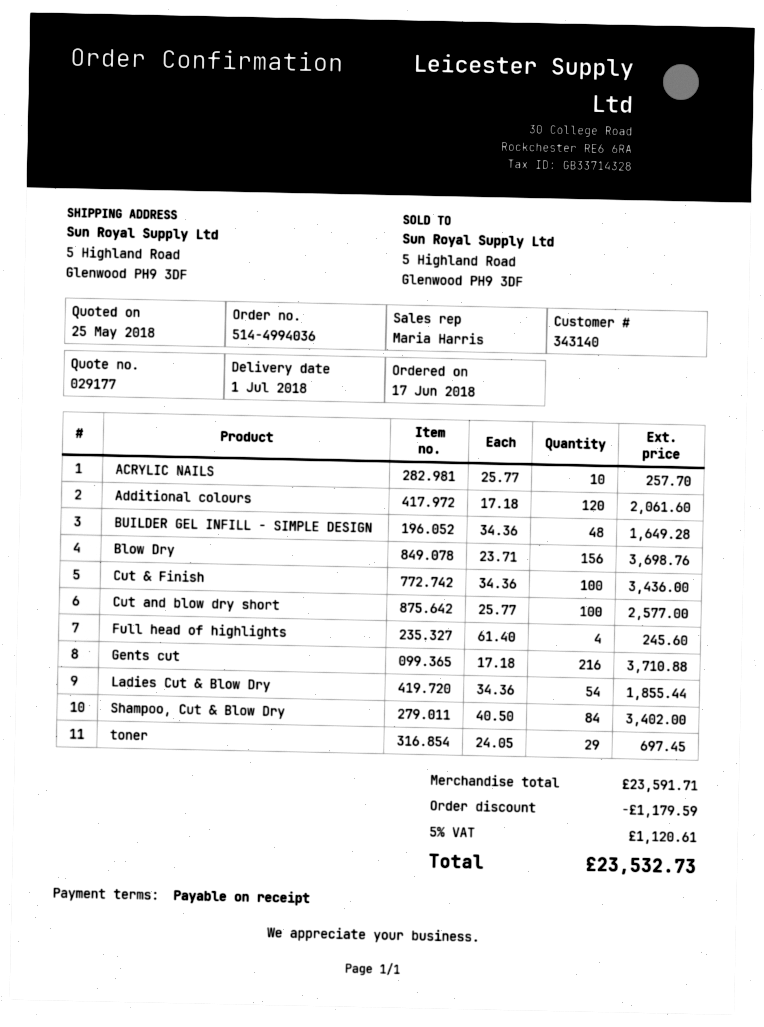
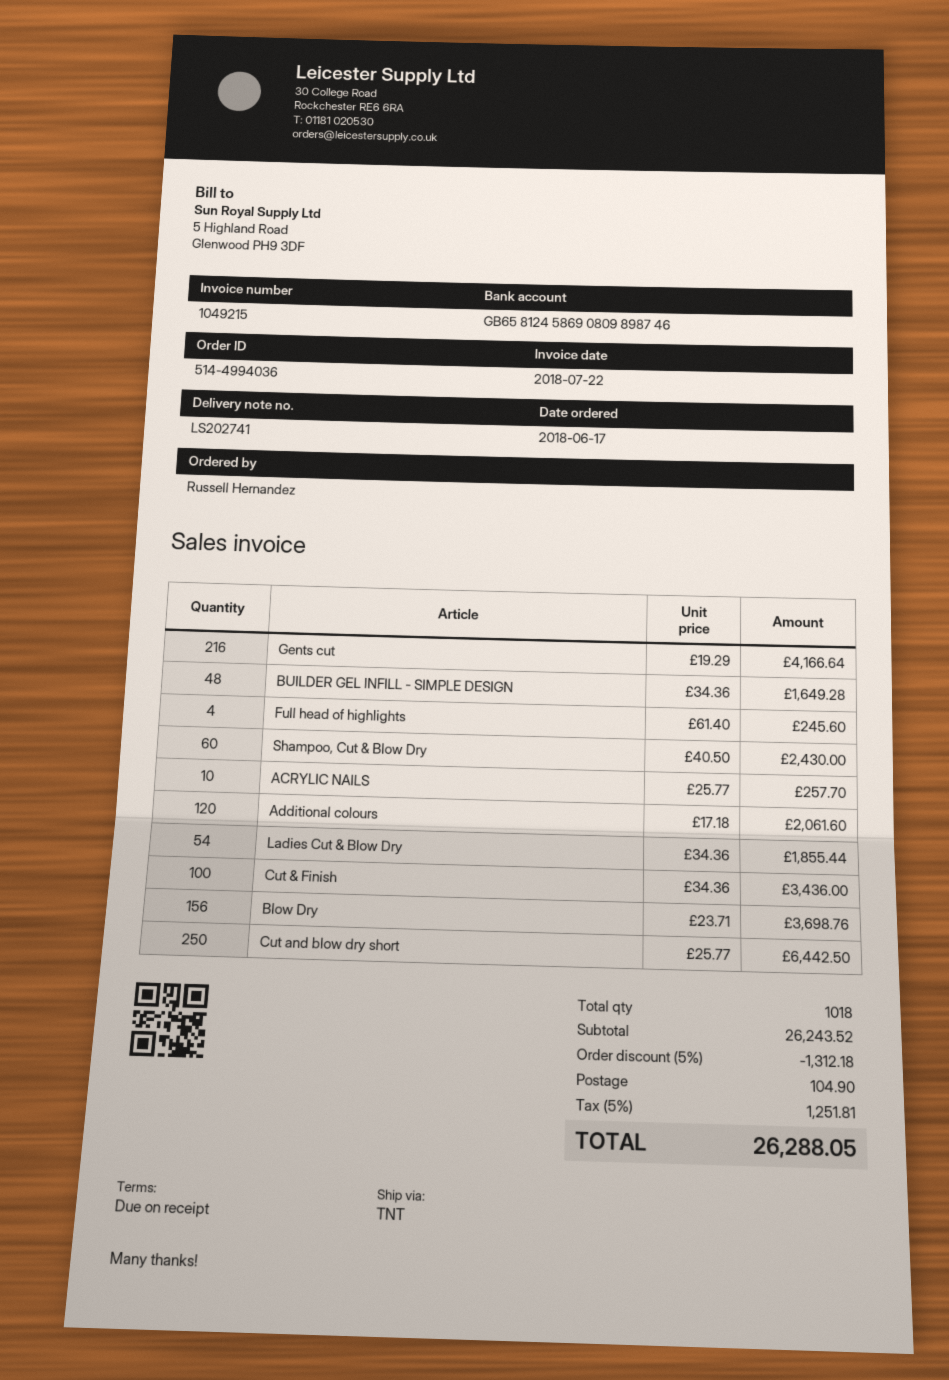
Cut and blow dry short: 100 x 25.77 = 2577.00 -> 250 x 25.77 = 6442.50
Gents cut: 216 x 17.18 = 3710.88 -> 216 x 19.29 = 4166.64
Shampoo, Cut & Blow Dry: 84 x 40.50 = 3402.00 -> 60 x 40.50 = 2430.00
toner: 29 x 24.05 = 697.45 -> none
subtotal: 23591.71 -> 26243.52
discount: 1179.59 -> 1312.18
shipping: none -> 104.90
tax: 5% = 1120.61 -> 5% = 1251.81
total: 23532.73 -> 26288.05

